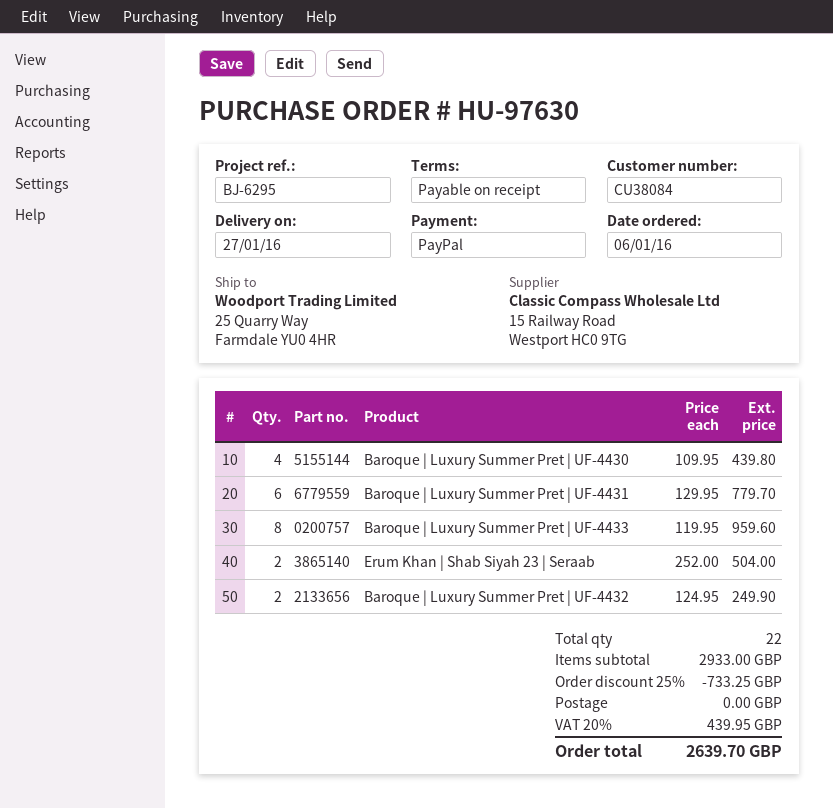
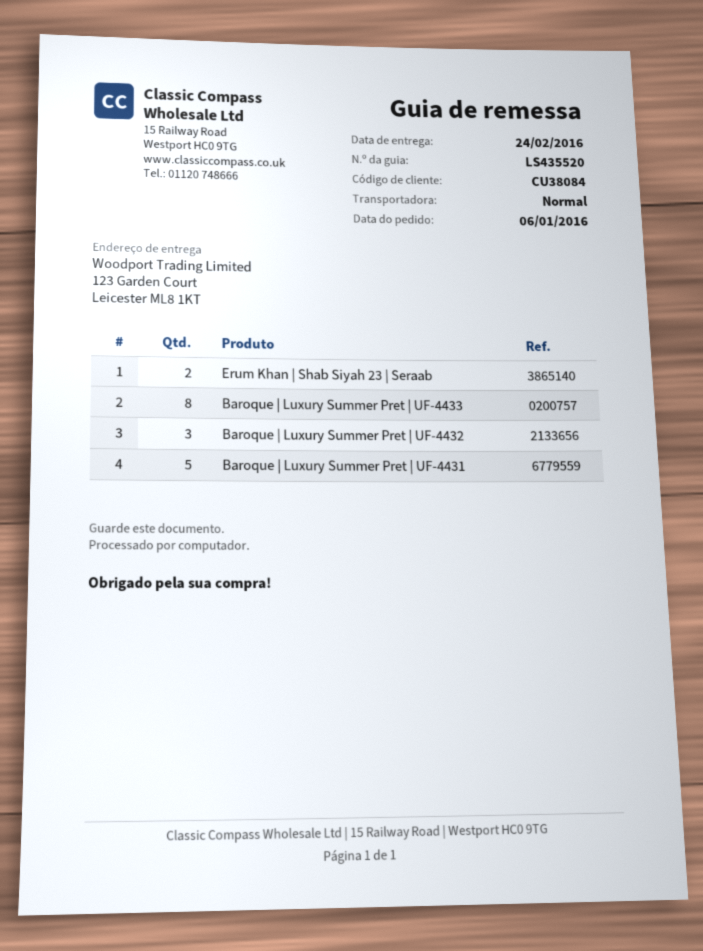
delivery date: 2016-01-27 -> 2016-02-24
ship to: 25 Quarry Way, Farmdale YU0 4HR -> 123 Garden Court, Leicester ML8 1KT
Baroque | Luxury Summer Pret | UF-4430: 4 -> none
Baroque | Luxury Summer Pret | UF-4431: 6 -> 5
Baroque | Luxury Summer Pret | UF-4432: 2 -> 3

